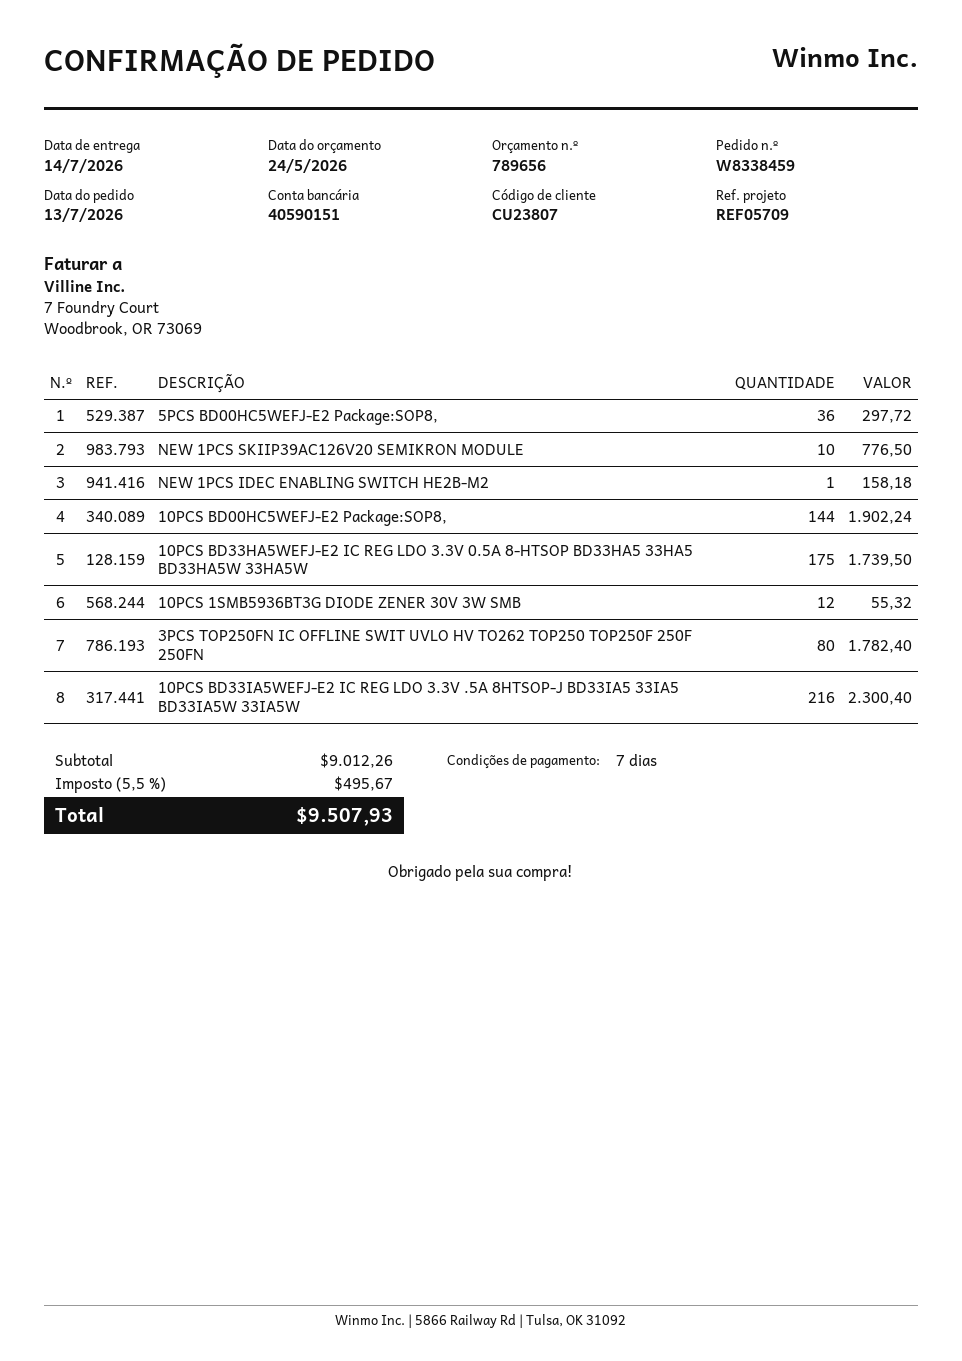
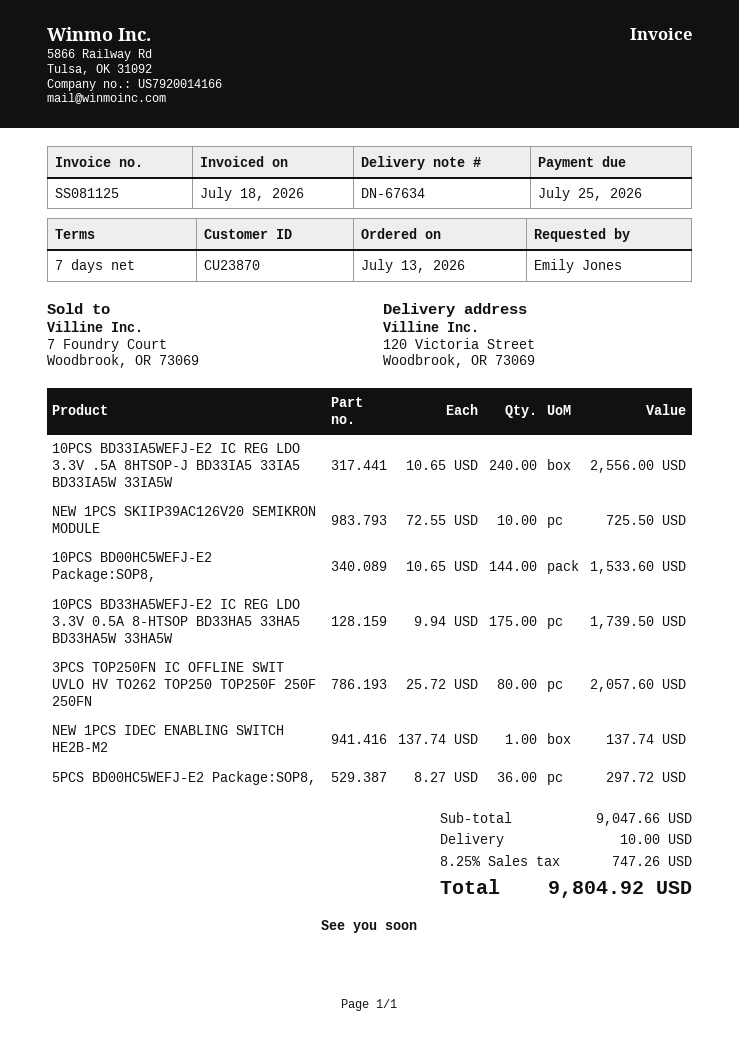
customer number: CU23807 -> CU23870
NEW 1PCS SKIIP39AC126V20 SEMIKRON MODULE: 10 for 776.50 -> 10 for 725.50
NEW 1PCS IDEC ENABLING SWITCH HE2B-M2: 1 for 158.18 -> 1 for 137.74
10PCS BD00HC5WEFJ-E2 Package:SOP8,: 144 for 1902.24 -> 144 for 1533.60
10PCS 1SMB5936BT3G DIODE ZENER 30V 3W SMB: 12 for 55.32 -> none
3PCS TOP250FN IC OFFLINE SWIT UVLO HV TO262 TOP250 TOP250F 250F 250FN: 80 for 1782.40 -> 80 for 2057.60
10PCS BD33IA5WEFJ-E2 IC REG LDO 3.3V .5A 8HTSOP-J BD33IA5 33IA5 BD33IA5W 33IA5W: 216 for 2300.40 -> 240 for 2556.00
subtotal: 9012.26 -> 9047.66
shipping: none -> 10.00
tax: 5.5% = 495.67 -> 8.25% = 747.26
total: 9507.93 -> 9804.92

